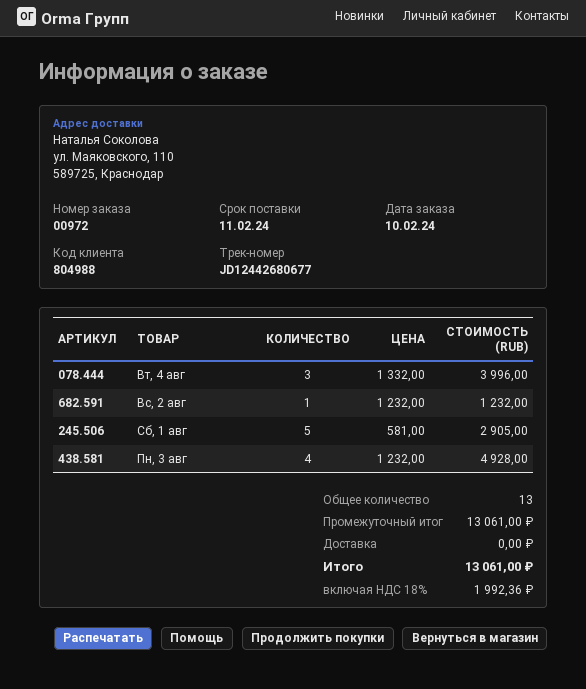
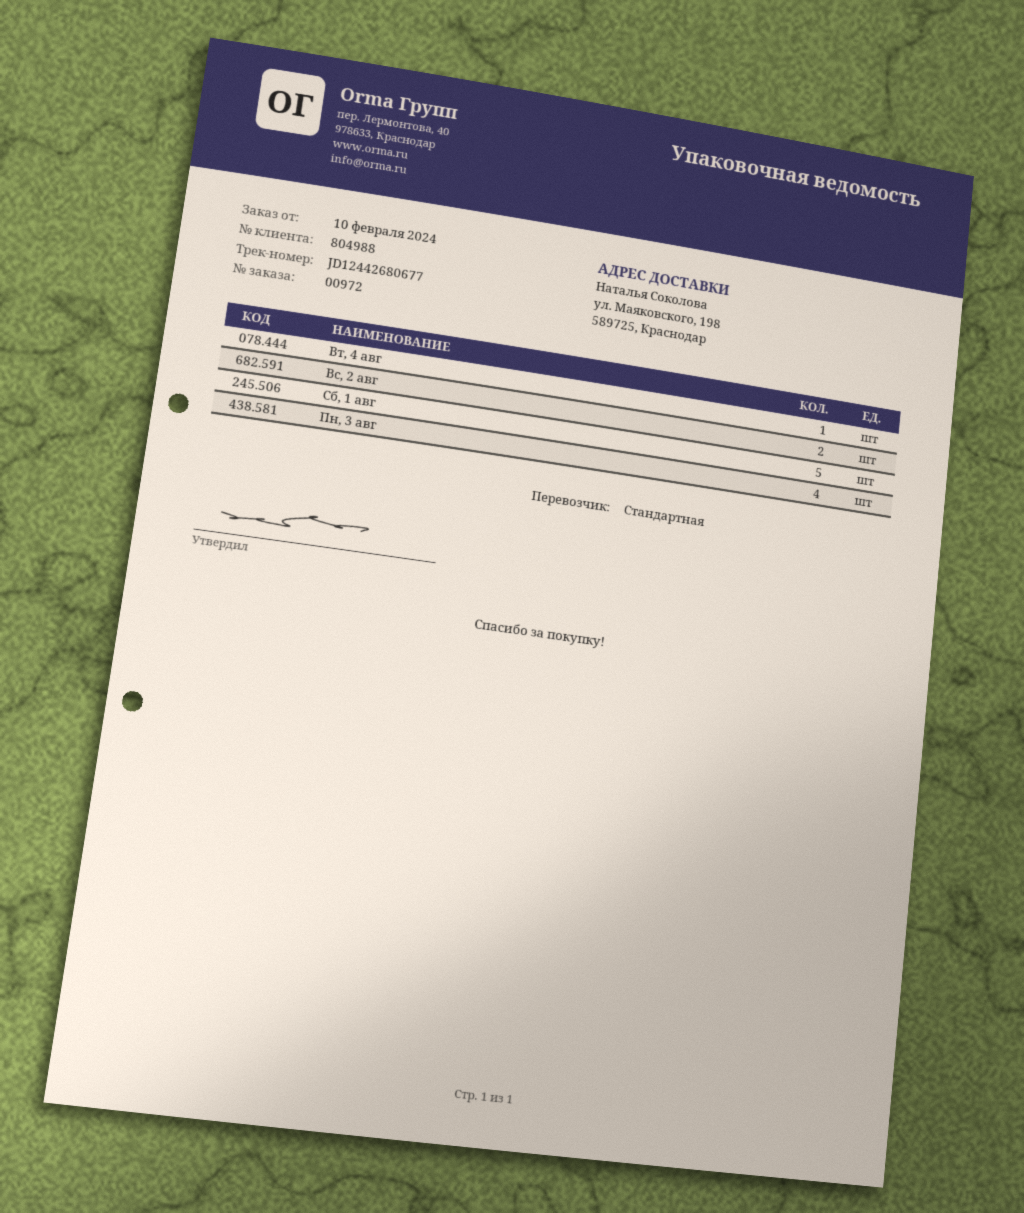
ship to: ул. Маяковского, 110, 589725, Краснодар -> ул. Маяковского, 198, 589725, Краснодар
Вт, 4 авг: 3 -> 1
Вс, 2 авг: 1 -> 2

